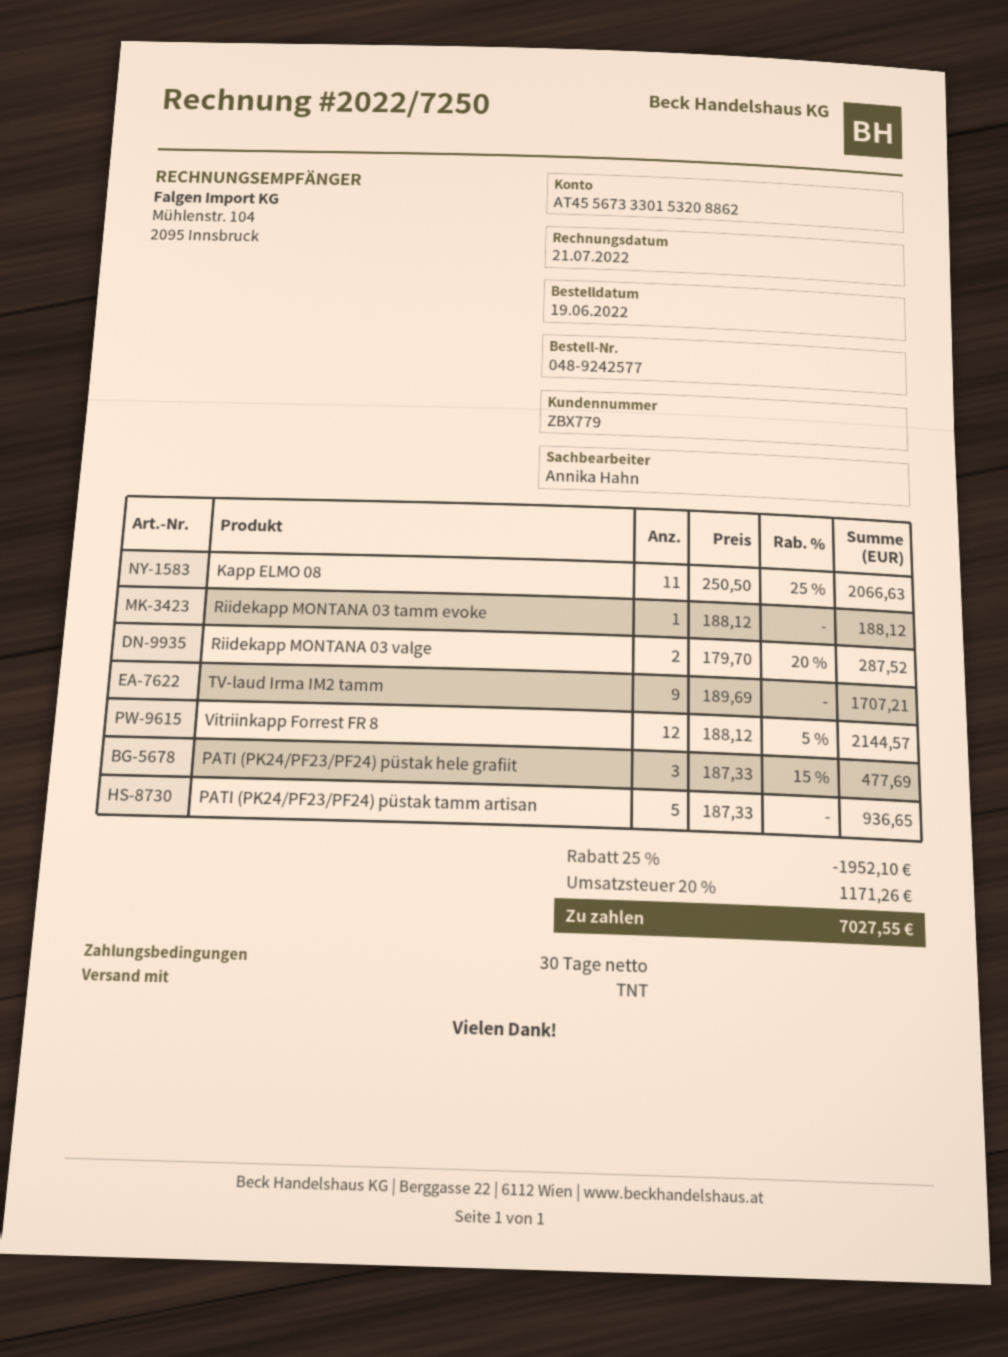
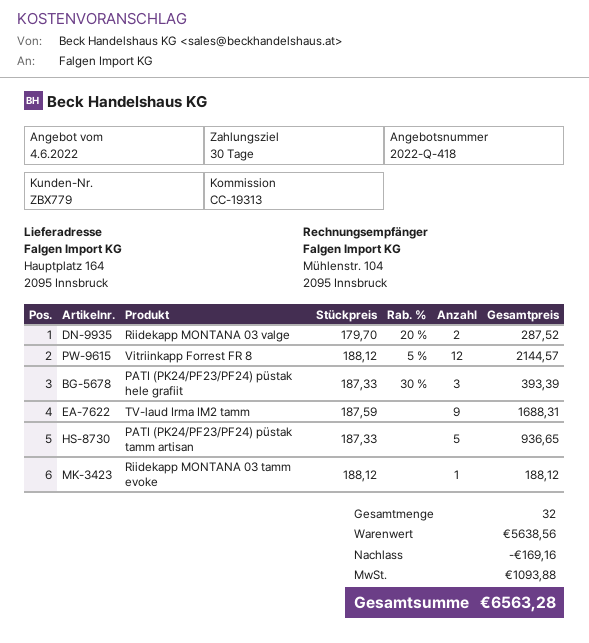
Kapp ELMO 08: 11 x 250.50 - 25% = 2066.63 -> none
TV-laud Irma IM2 tamm: 9 x 189.69 = 1707.21 -> 9 x 187.59 = 1688.31
PATI (PK24/PF23/PF24) püstak hele grafiit: 3 x 187.33 - 15% = 477.69 -> 3 x 187.33 - 30% = 393.39
discount: 1952.10 -> 169.16
tax: 1171.26 -> 1093.88
total: 7027.55 -> 6563.28

